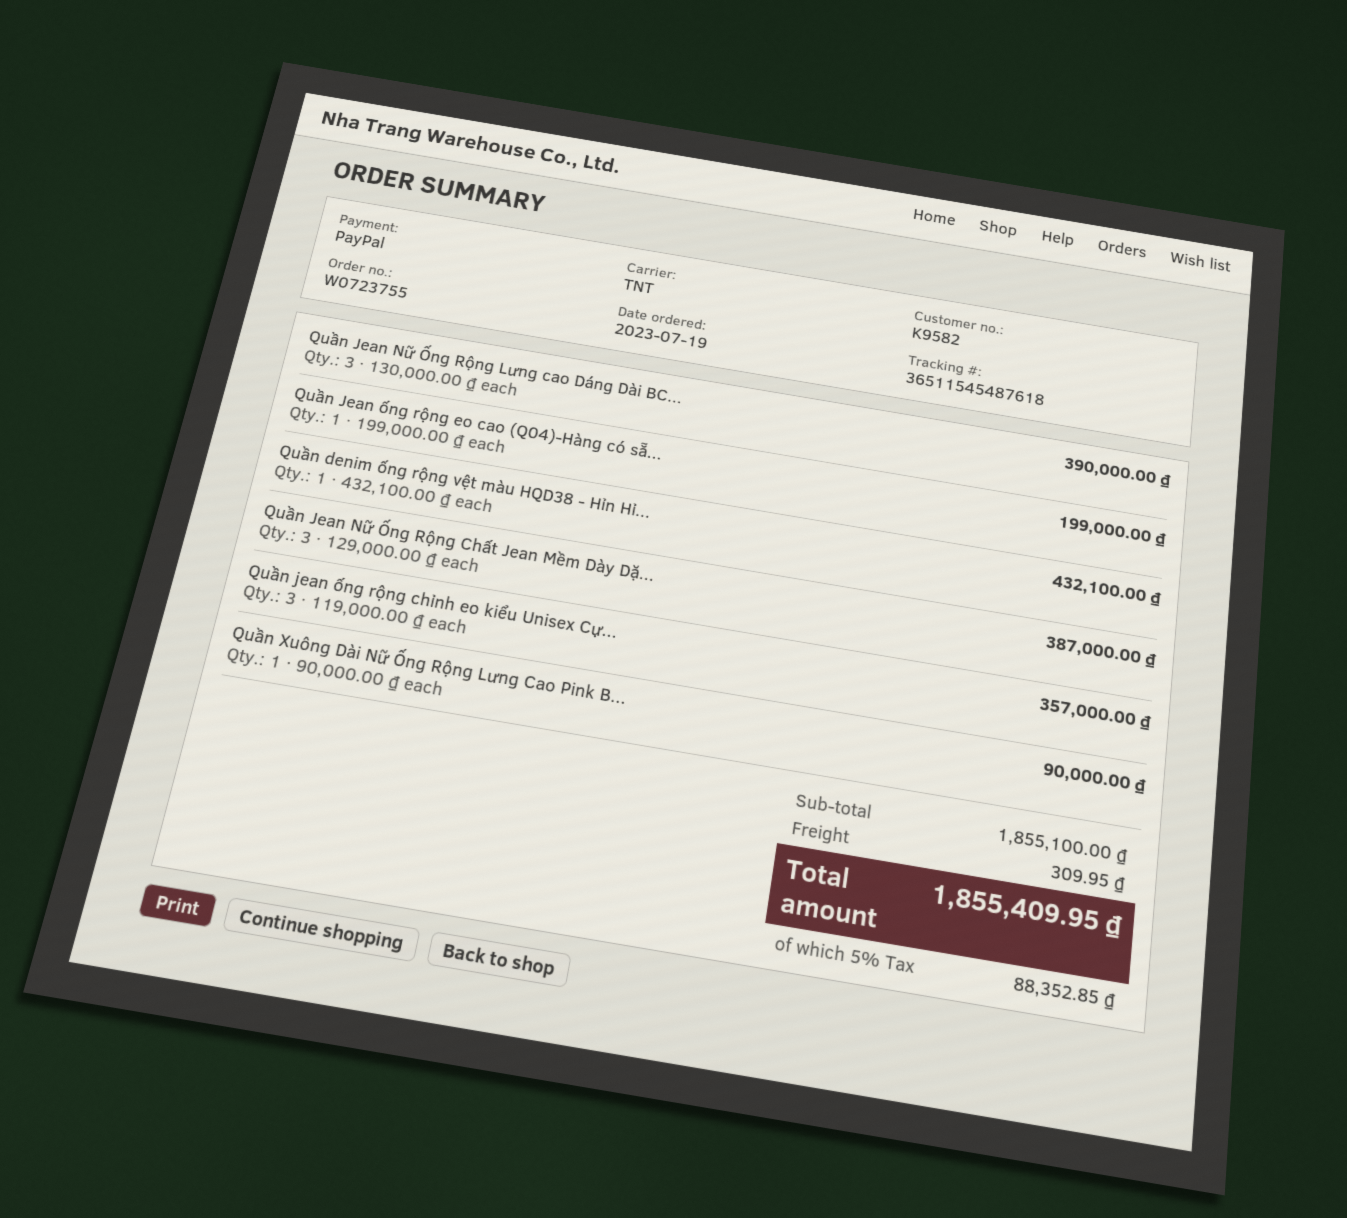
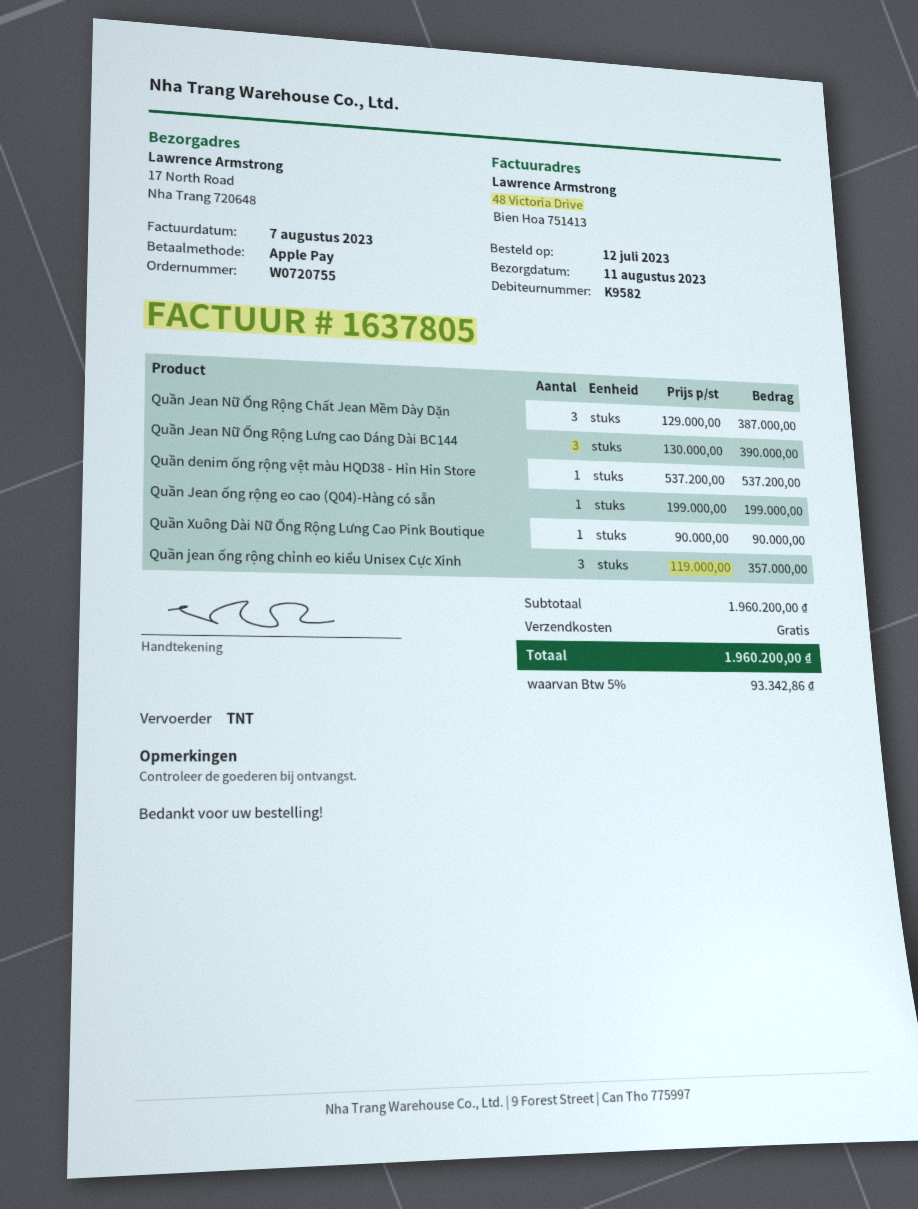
order number: W0723755 -> W0720755
order date: 2023-07-19 -> 2023-07-12
payment method: PayPal -> Apple Pay
Quần denim ống rộng vệt màu HQD38 - Hỉn Hỉ...: 1 x 432100.00 = 432100.00 -> 1 x 537200.00 = 537200.00
subtotal: 1855100.00 -> 1960200.00
shipping: 309.95 -> 0.00
tax: 5% = 88352.85 -> 5% = 93342.86
total: 1855409.95 -> 1960200.00

